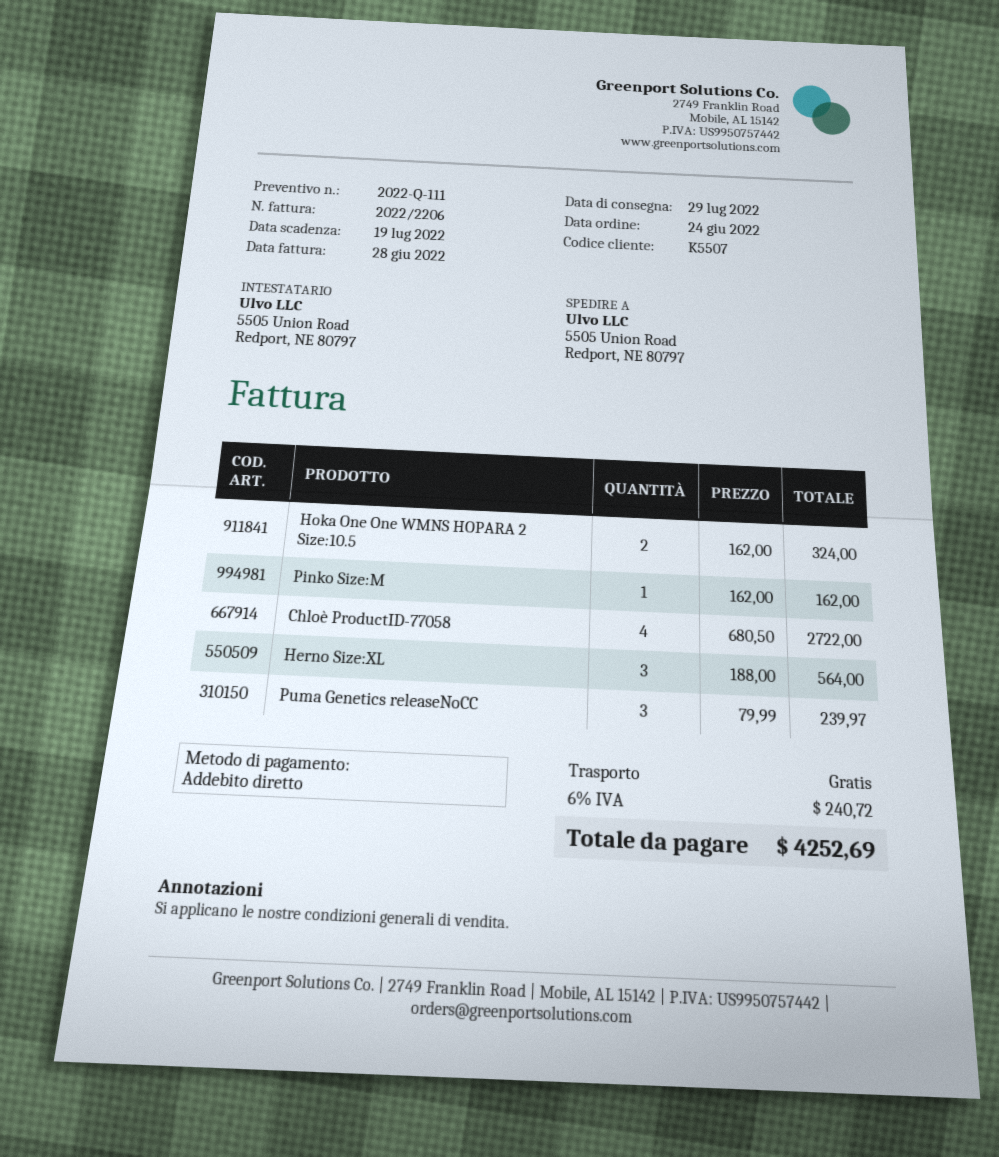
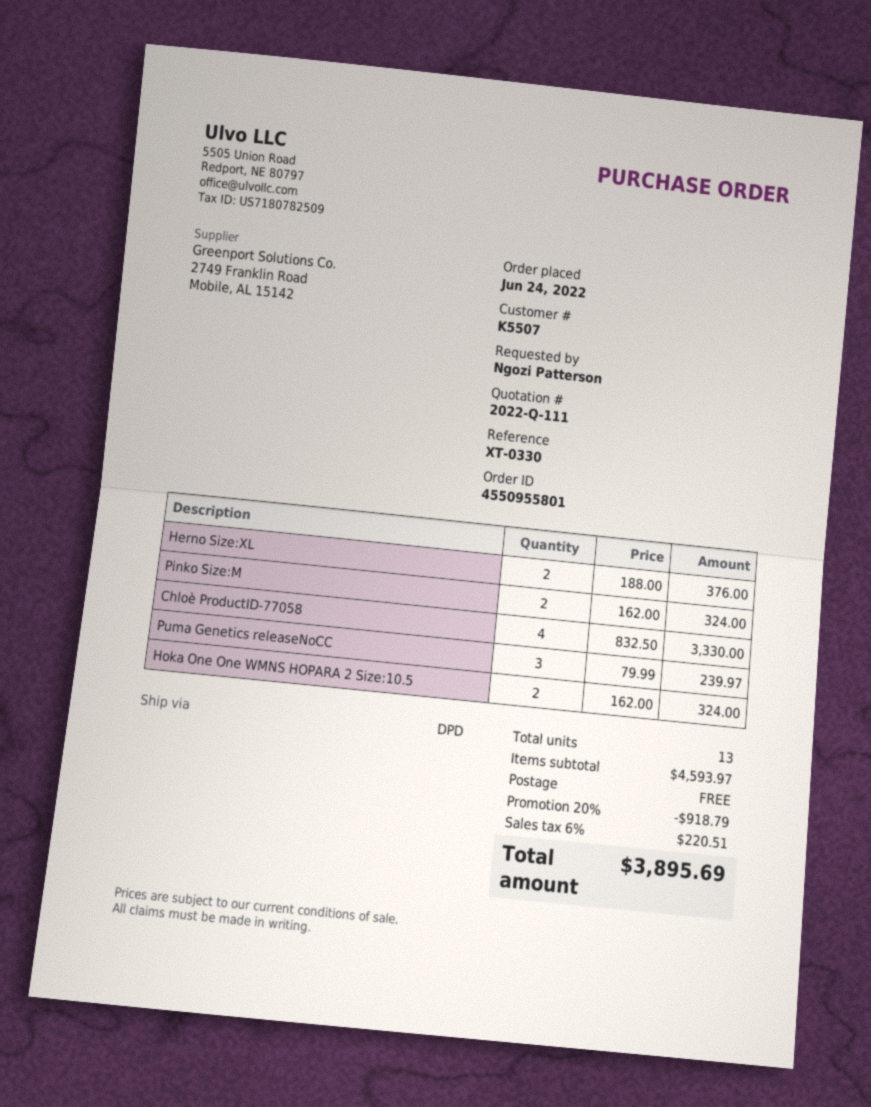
Pinko Size:M: 1 x 162.00 = 162.00 -> 2 x 162.00 = 324.00
Chloè ProductID-77058: 4 x 680.50 = 2722.00 -> 4 x 832.50 = 3330.00
Herno Size:XL: 3 x 188.00 = 564.00 -> 2 x 188.00 = 376.00
discount: none -> 20% = 918.79
tax: 6% = 240.72 -> 6% = 220.51
total: 4252.69 -> 3895.69

